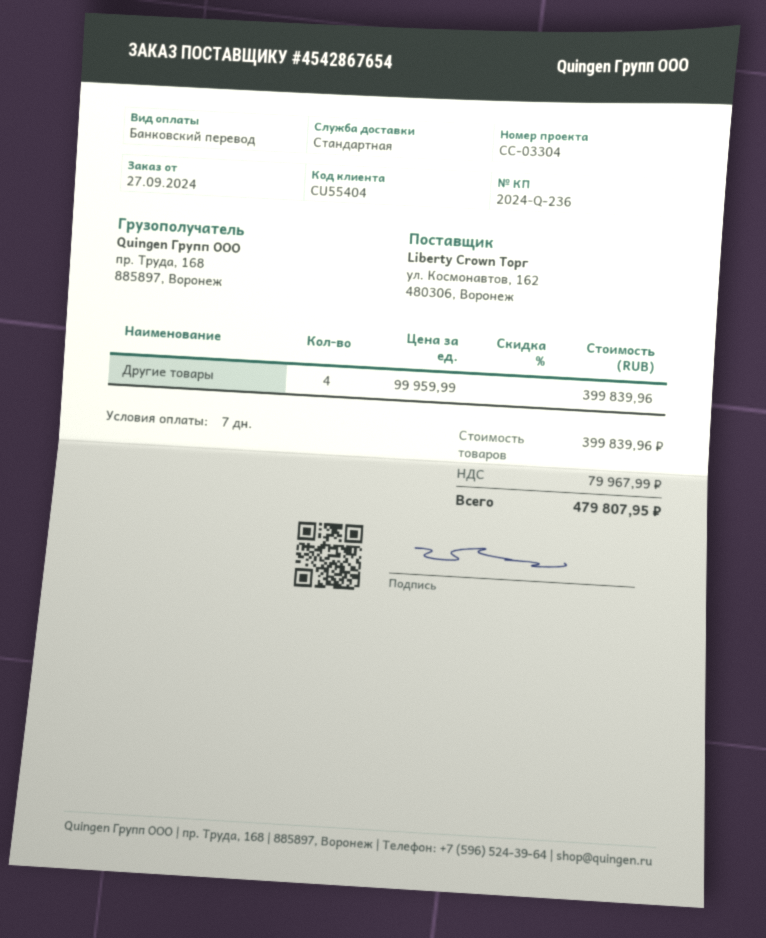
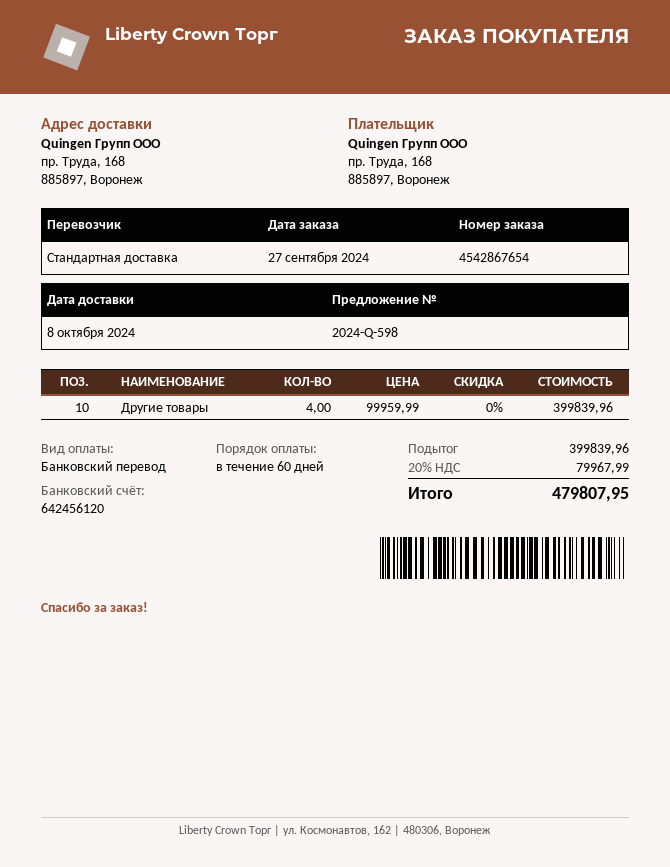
quote number: 2024-Q-236 -> 2024-Q-598
payment terms: 7 days -> 60 days

